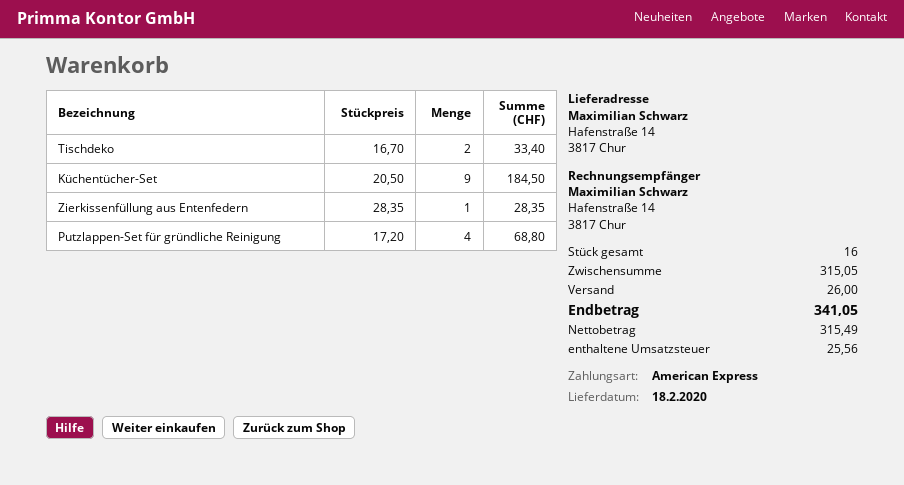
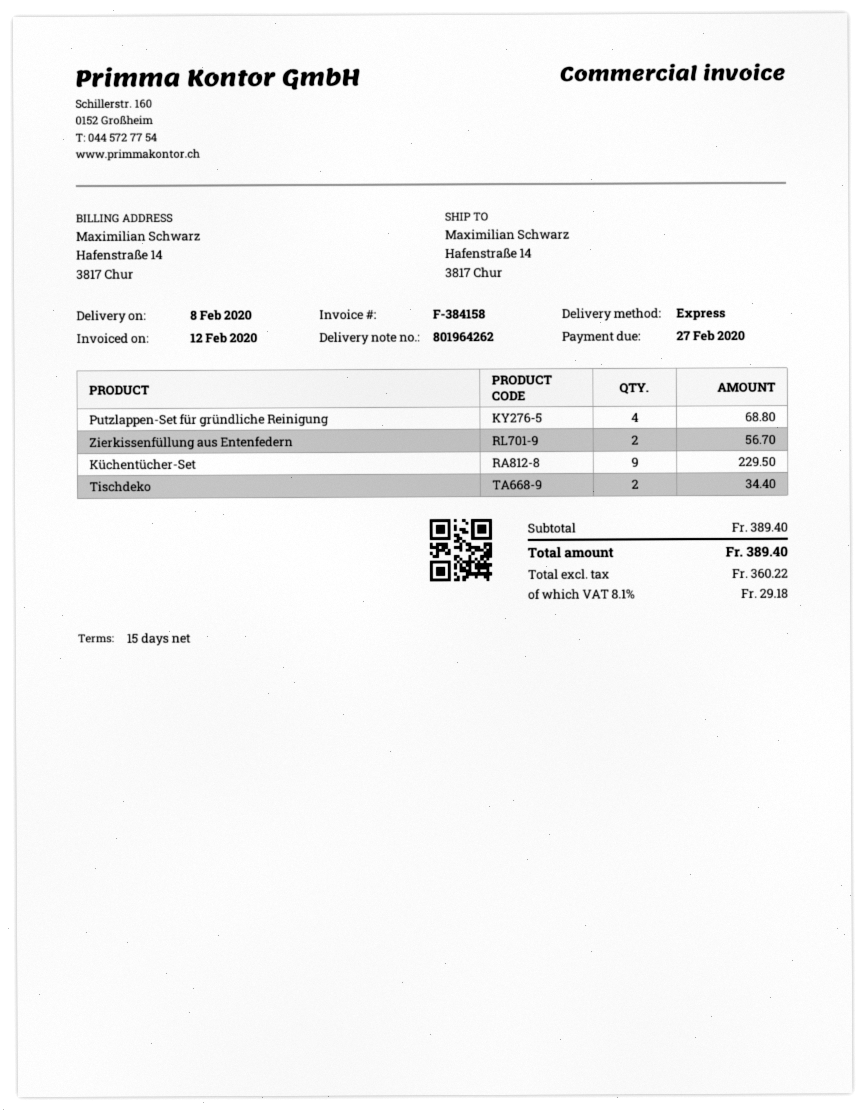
delivery date: 2020-02-18 -> 2020-02-08
Tischdeko: 2 for 33.40 -> 2 for 34.40
Küchentücher-Set: 9 for 184.50 -> 9 for 229.50
Zierkissenfüllung aus Entenfedern: 1 for 28.35 -> 2 for 56.70
subtotal: 315.05 -> 389.40
shipping: 26.00 -> none
net: 315.49 -> 360.22
tax: 25.56 -> 29.18
total: 341.05 -> 389.40

